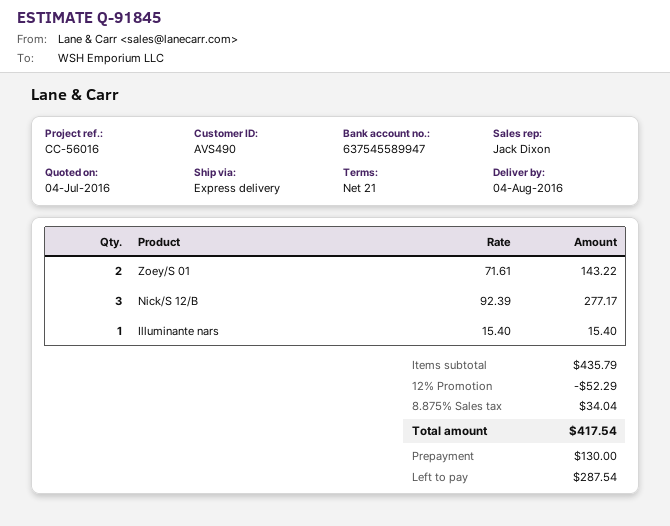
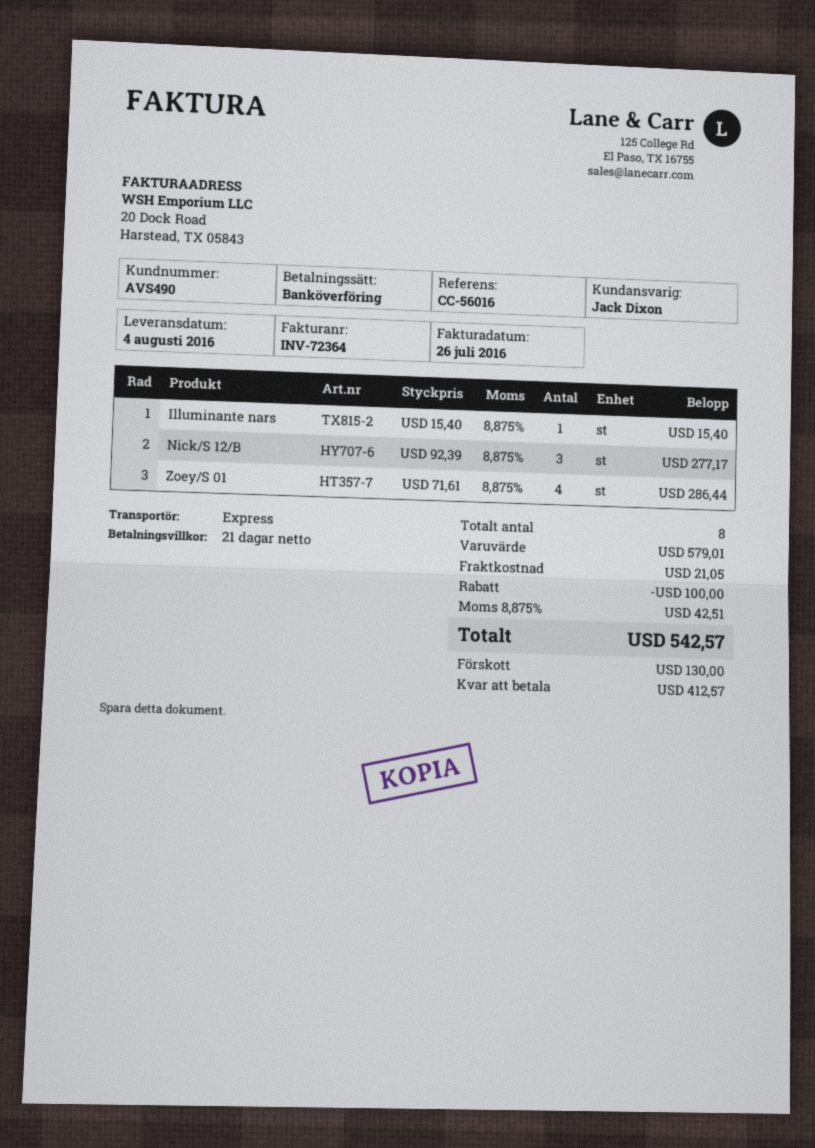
Zoey/S 01: 2 x 71.61 = 143.22 -> 4 x 71.61 = 286.44
subtotal: 435.79 -> 579.01
discount: 52.29 -> 100.00
shipping: none -> 21.05
tax: 8.875% = 34.04 -> 8.875% = 42.51
total: 417.54 -> 542.57
balance: 287.54 -> 412.57

